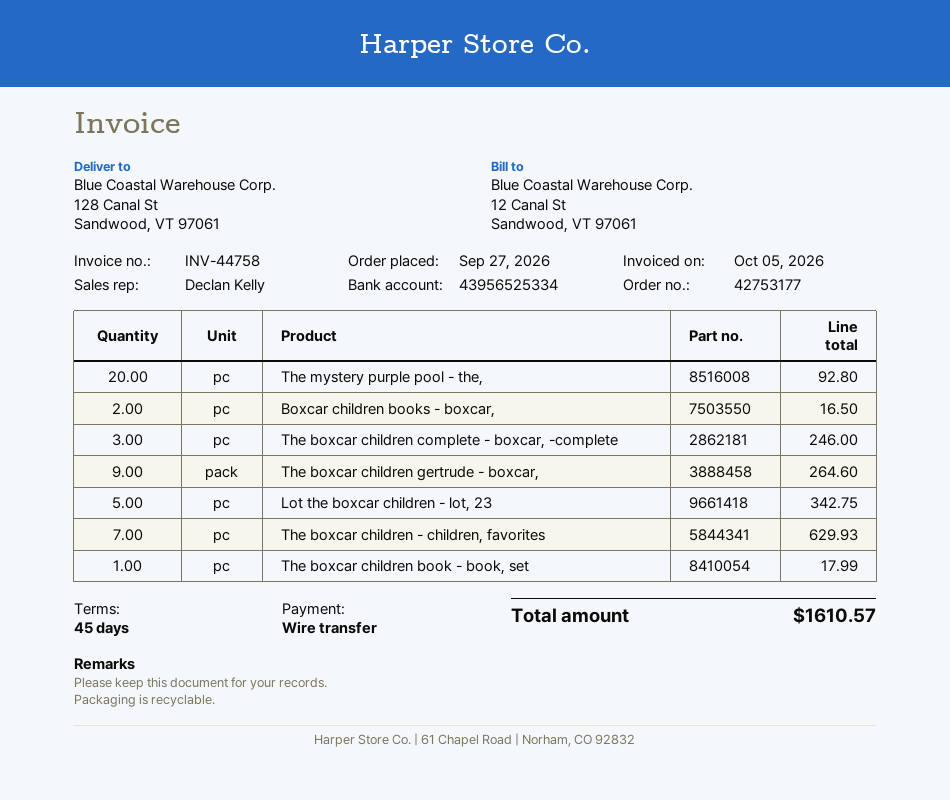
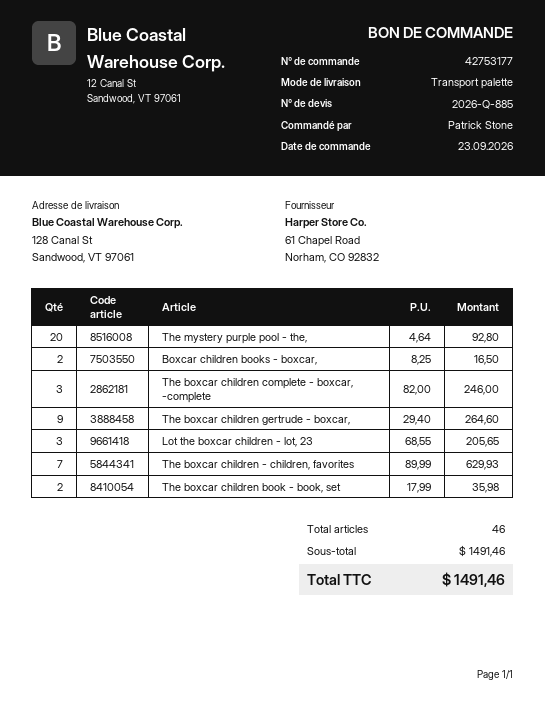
order date: 2026-09-27 -> 2026-09-23
Lot the boxcar children - lot, 23: 5 for 342.75 -> 3 for 205.65
The boxcar children book - book, set: 1 for 17.99 -> 2 for 35.98
total: 1610.57 -> 1491.46

